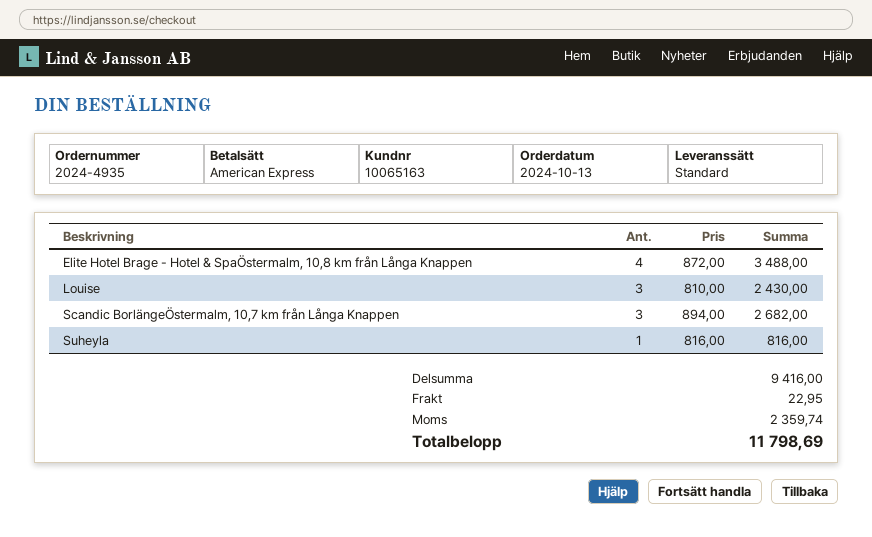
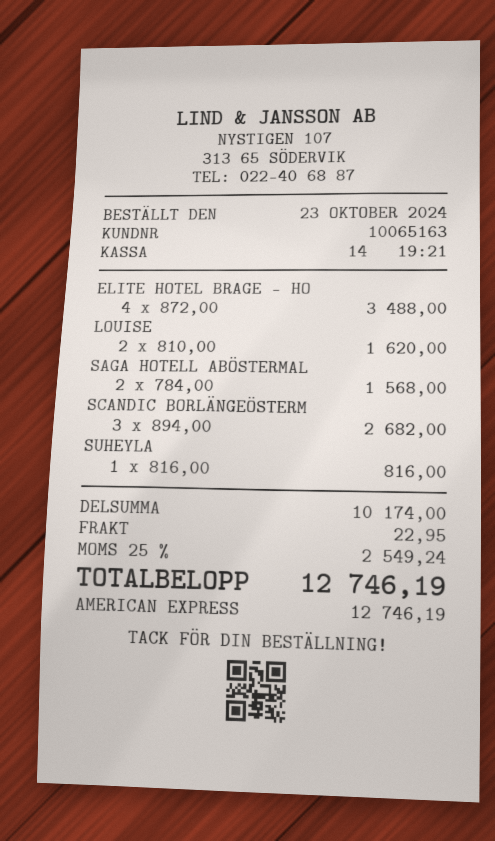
order date: 2024-10-13 -> 2024-10-23
Louise: 3 x 810.00 = 2430.00 -> 2 x 810.00 = 1620.00
SAGA HOTELL ABÖSTERMAL: none -> 2 x 784.00 = 1568.00
subtotal: 9416.00 -> 10174.00
tax: 2359.74 -> 2549.24
total: 11798.69 -> 12746.19

